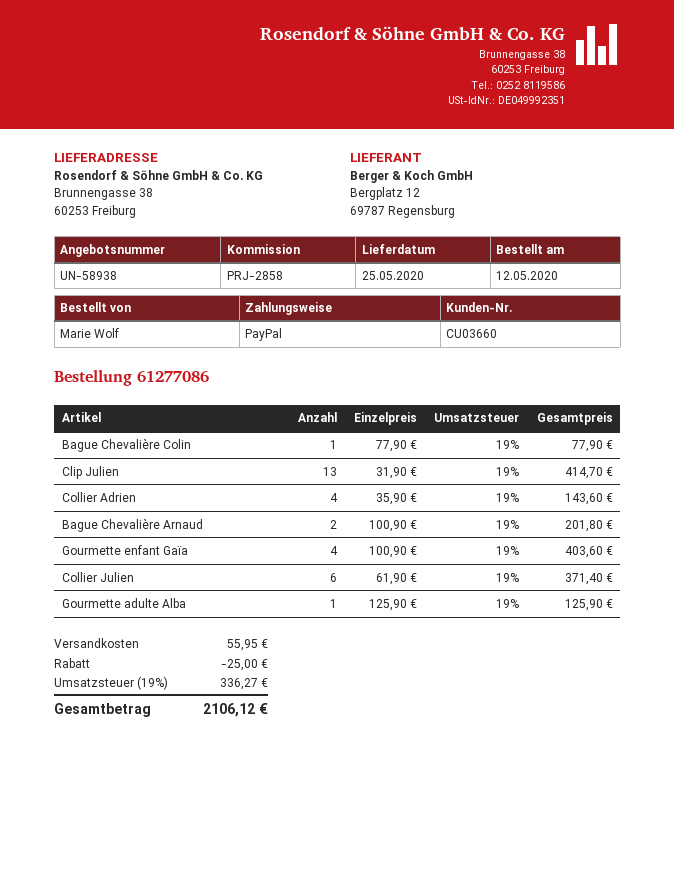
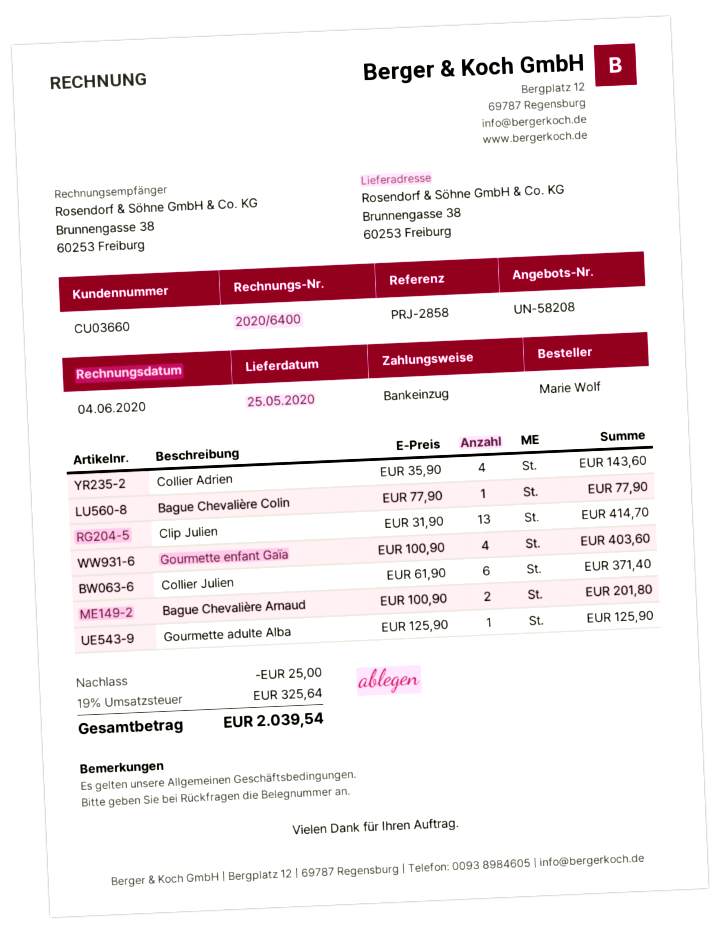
quote number: UN-58938 -> UN-58208
payment method: PayPal -> direct debit
shipping: 55.95 -> none
tax: 19% = 336.27 -> 19% = 325.64
total: 2106.12 -> 2039.54

